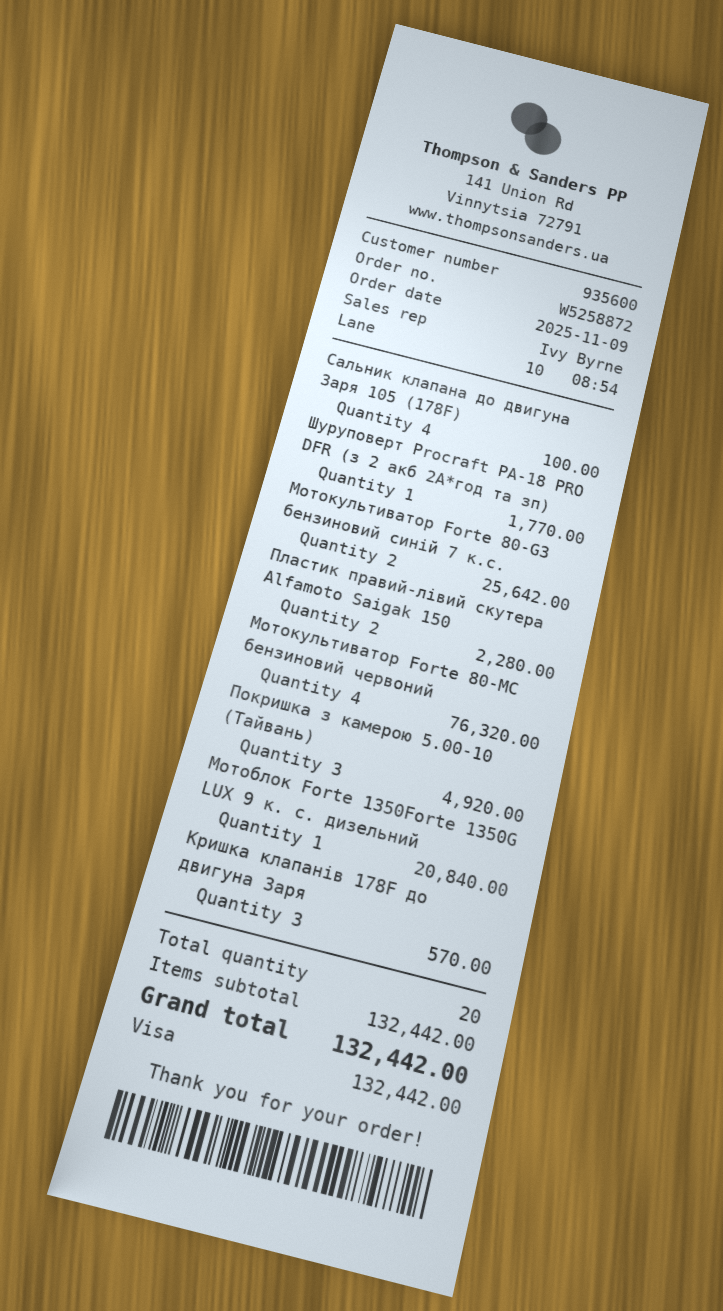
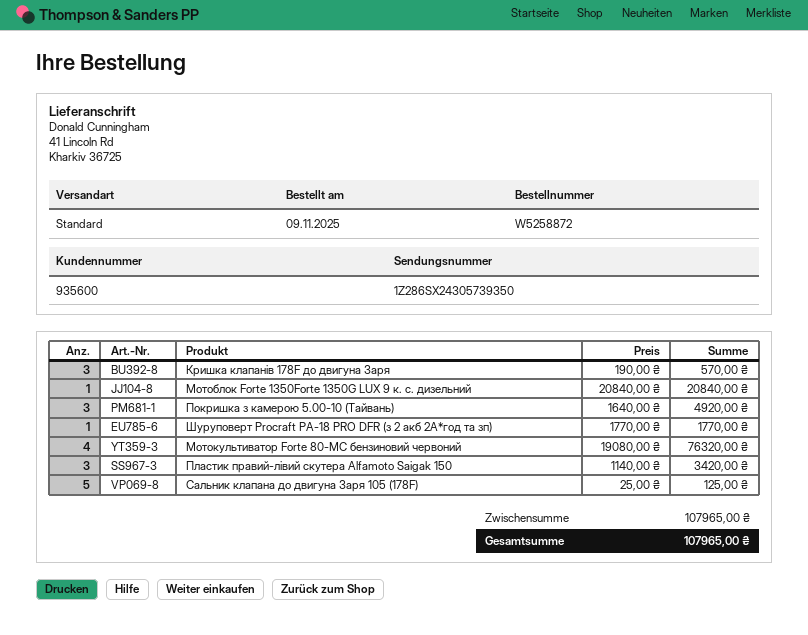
Сальник клапана до двигуна Заря 105 (178F): 4 for 100.00 -> 5 for 125.00
Мотокультиватор Forte 80-G3 бензиновий синій 7 к.с.: 2 for 25642.00 -> none
Пластик правий-лівий скутера Alfamoto Saigak 150: 2 for 2280.00 -> 3 for 3420.00
subtotal: 132442.00 -> 107965.00
total: 132442.00 -> 107965.00

